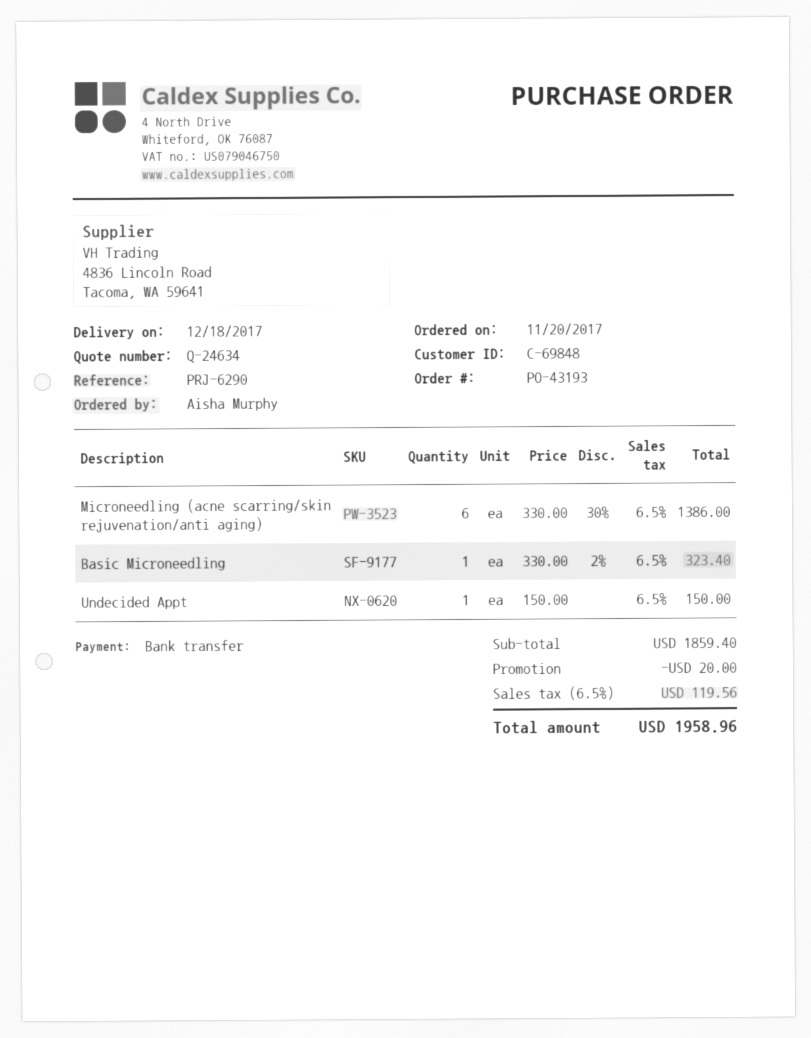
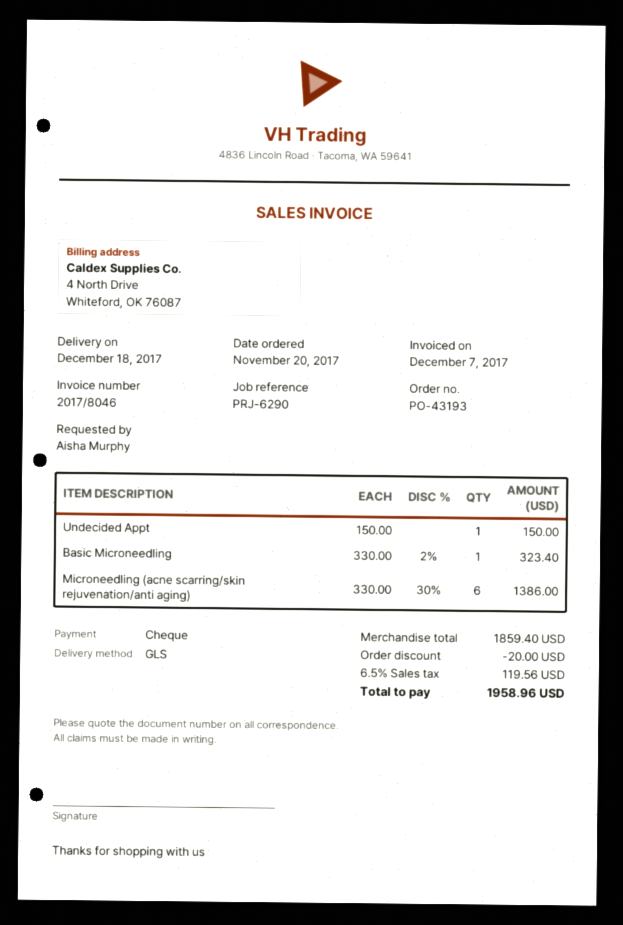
payment method: bank transfer -> cheque

